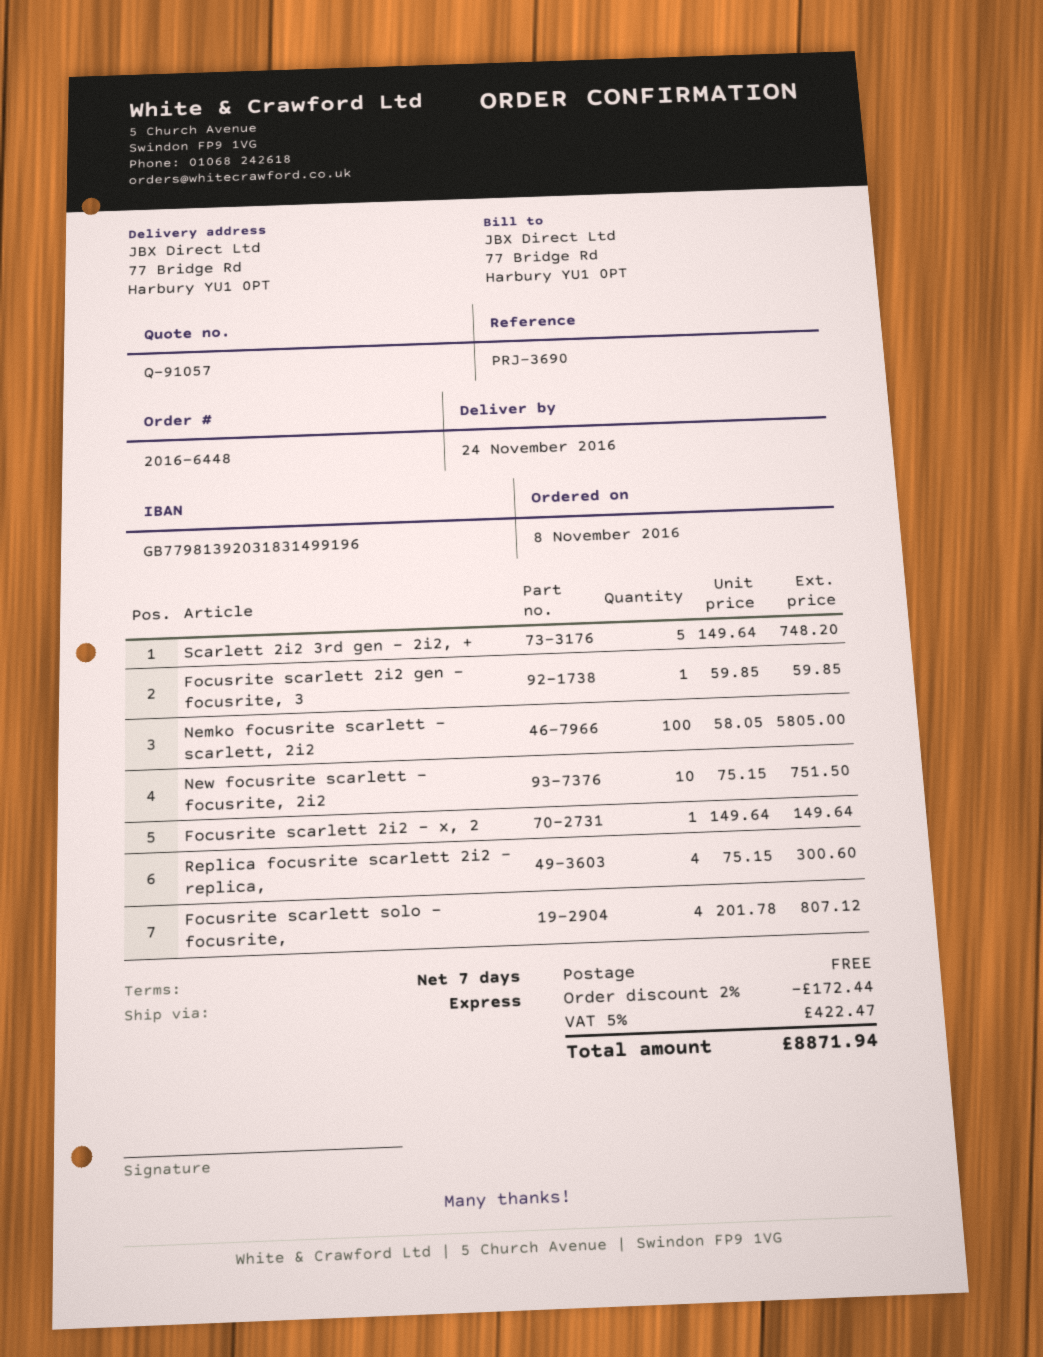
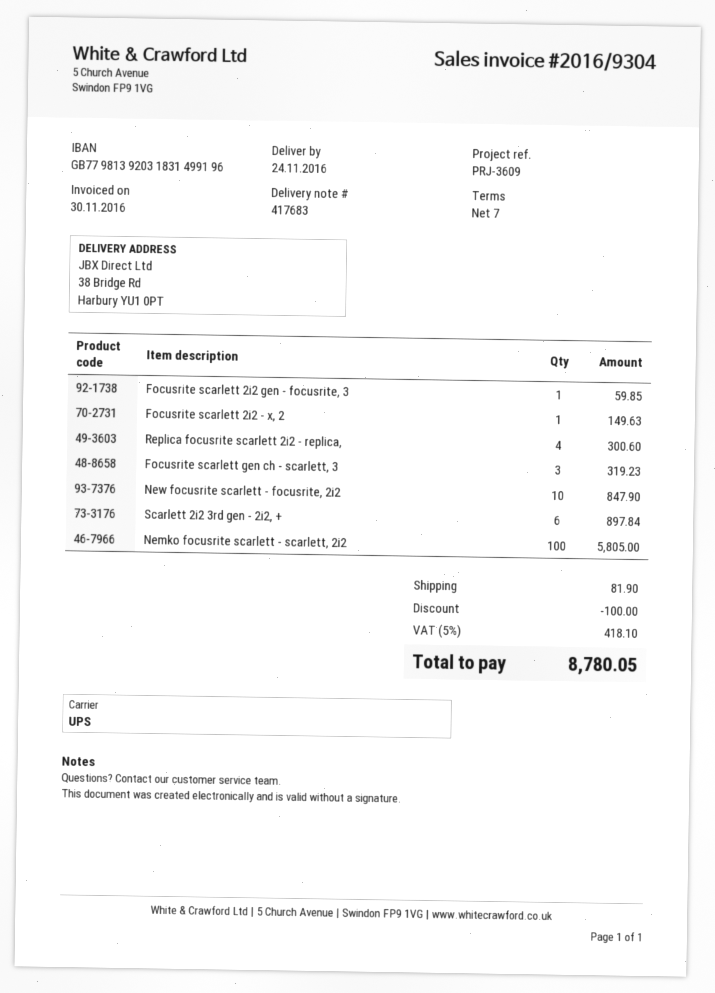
reference: PRJ-3690 -> PRJ-3609
shipping method: express -> UPS
ship to: 77 Bridge Rd, Harbury YU1 0PT -> 38 Bridge Rd, Harbury YU1 0PT
Scarlett 2i2 3rd gen - 2i2, +: 5 for 748.20 -> 6 for 897.84
New focusrite scarlett - focusrite, 2i2: 10 for 751.50 -> 10 for 847.90
Focusrite scarlett 2i2 - x, 2: 1 for 149.64 -> 1 for 149.63
Focusrite scarlett solo - focusrite,: 4 for 807.12 -> none
Focusrite scarlett gen ch - scarlett, 3: none -> 3 for 319.23
discount: 172.44 -> 100.00
shipping: 0.00 -> 81.90
tax: 5% = 422.47 -> 5% = 418.10
total: 8871.94 -> 8780.05

